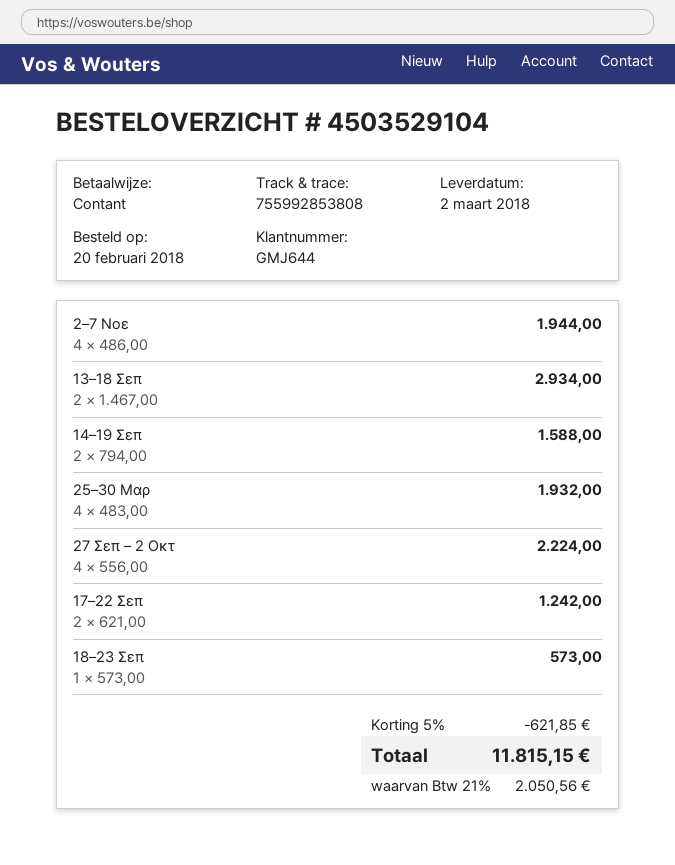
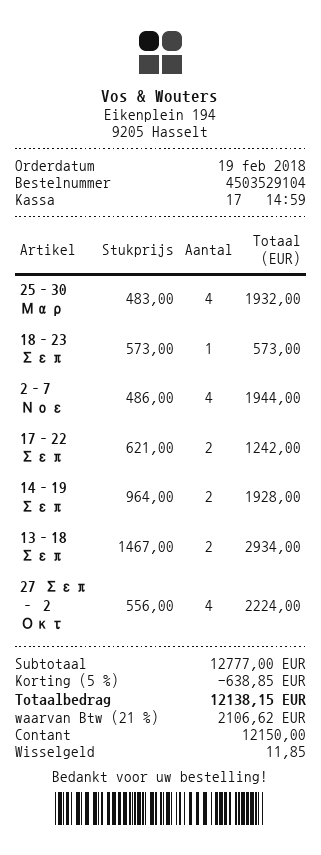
order date: 2018-02-20 -> 2018-02-19
14–19 Σεπ: 2 x 794.00 = 1588.00 -> 2 x 964.00 = 1928.00
discount: 5% = 621.85 -> 5% = 638.85
tax: 21% = 2050.56 -> 21% = 2106.62
total: 11815.15 -> 12138.15

